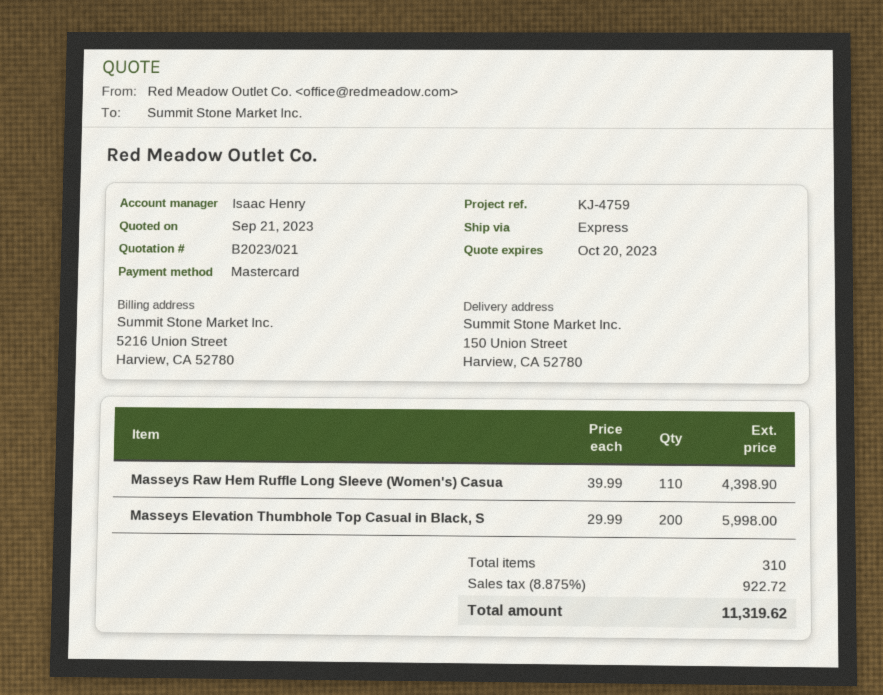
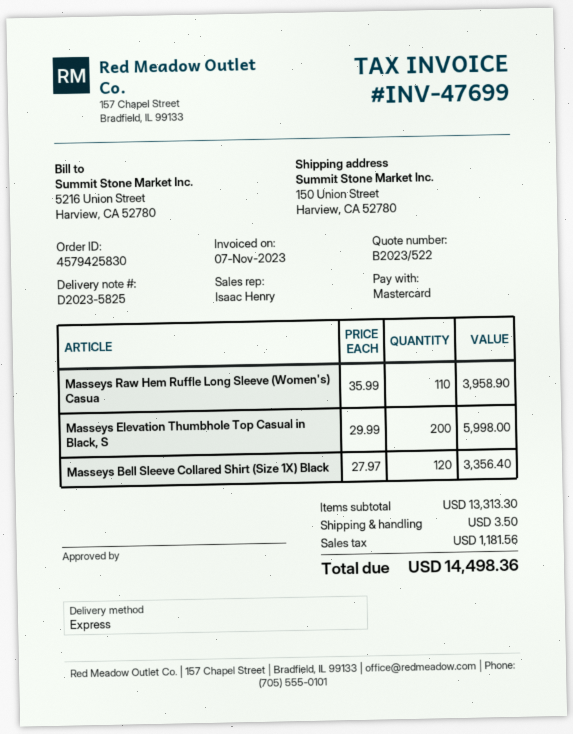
quote number: B2023/021 -> B2023/522
Masseys Raw Hem Ruffle Long Sleeve (Women's) Casua: 110 x 39.99 = 4398.90 -> 110 x 35.99 = 3958.90
Masseys Bell Sleeve Collared Shirt (Size 1X) Black: none -> 120 x 27.97 = 3356.40
shipping: none -> 3.50
tax: 922.72 -> 1181.56
total: 11319.62 -> 14498.36

